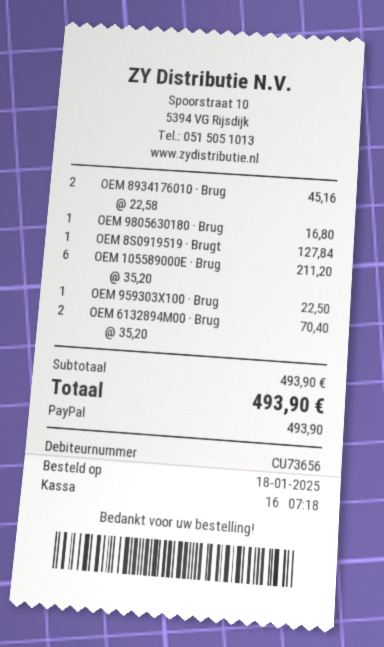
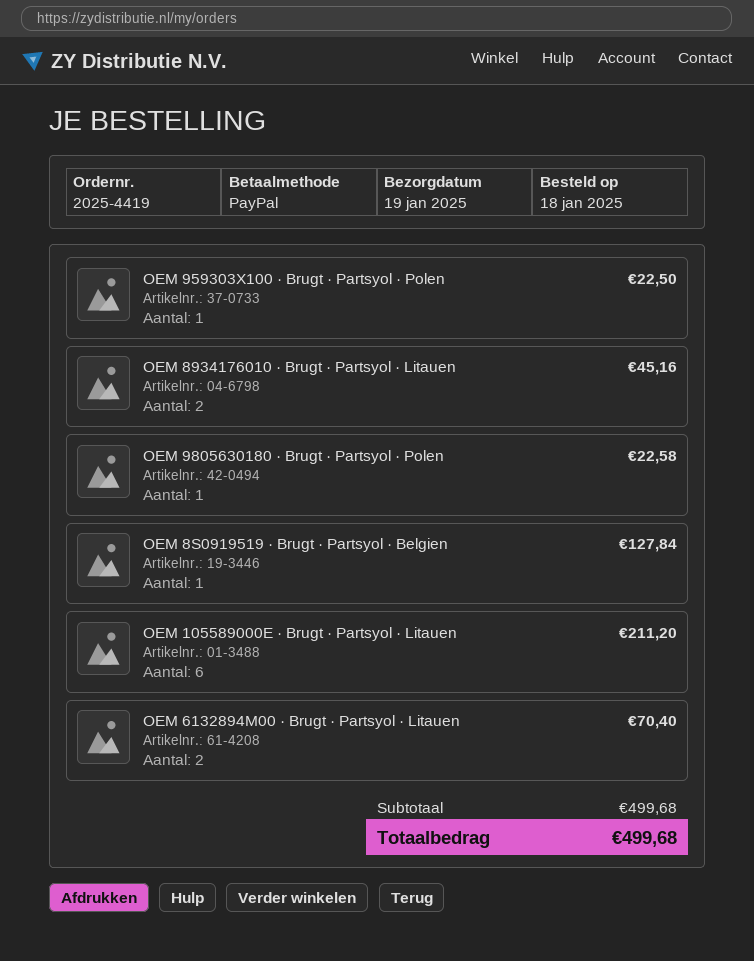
OEM 9805630180 · Brug: 1 for 16.80 -> 1 for 22.58
subtotal: 493.90 -> 499.68
total: 493.90 -> 499.68

